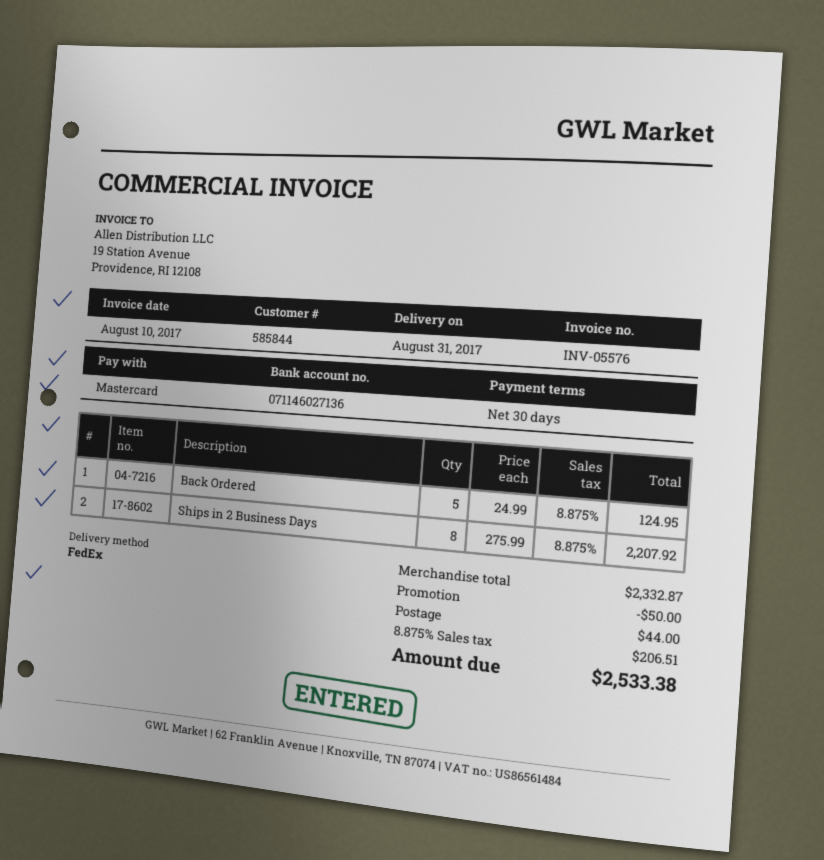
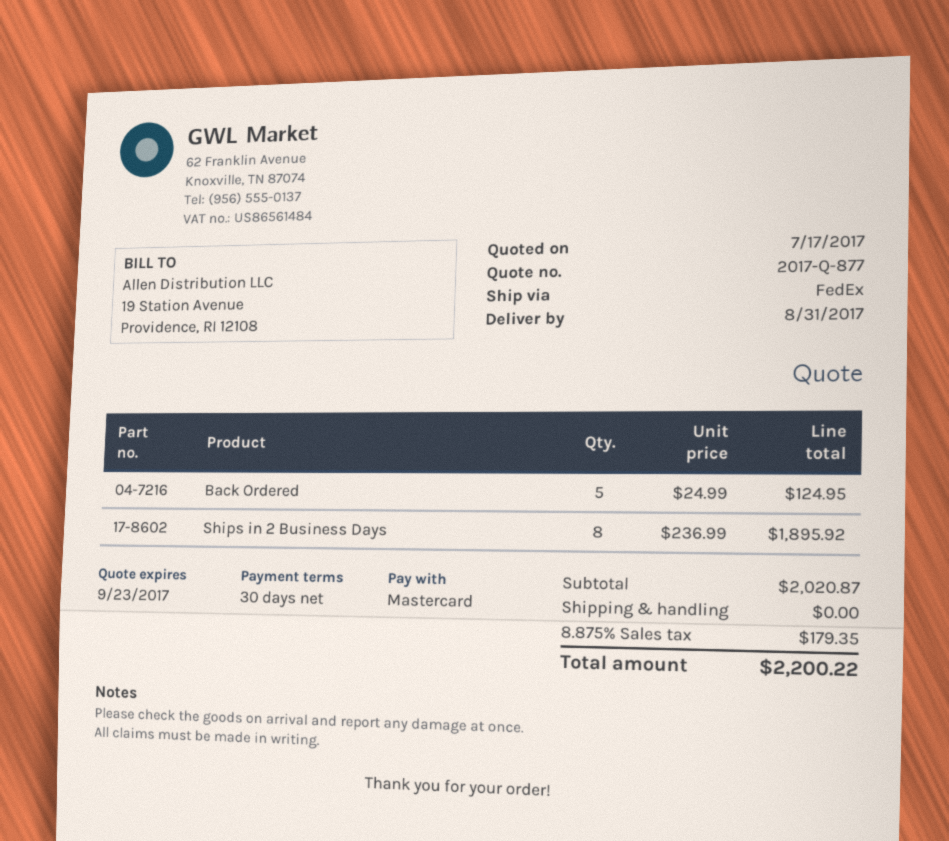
Ships in 2 Business Days: 8 x 275.99 = 2207.92 -> 8 x 236.99 = 1895.92
subtotal: 2332.87 -> 2020.87
discount: 50.00 -> none
shipping: 44.00 -> 0.00
tax: 8.875% = 206.51 -> 8.875% = 179.35
total: 2533.38 -> 2200.22

